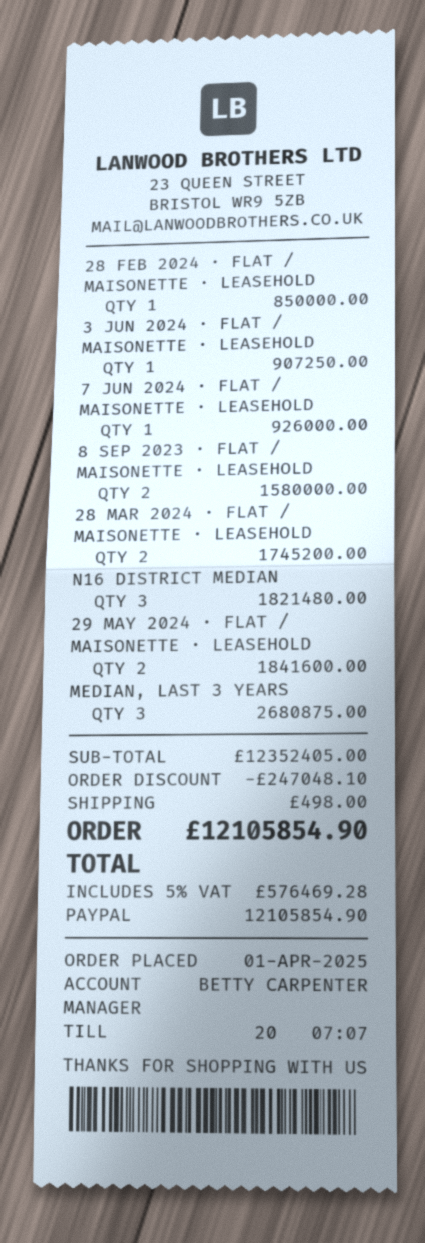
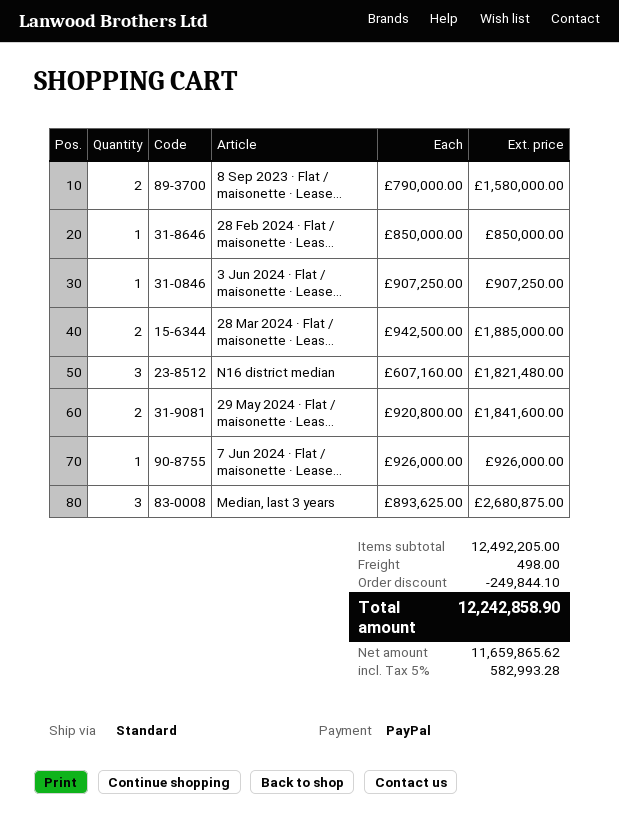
28 MAR 2024 · FLAT / MAISONETTE · LEASEHOLD: 2 for 1745200.00 -> 2 for 1885000.00
subtotal: 12352405.00 -> 12492205.00
discount: 247048.10 -> 249844.10
tax: 5% = 576469.28 -> 5% = 582993.28
total: 12105854.90 -> 12242858.90

